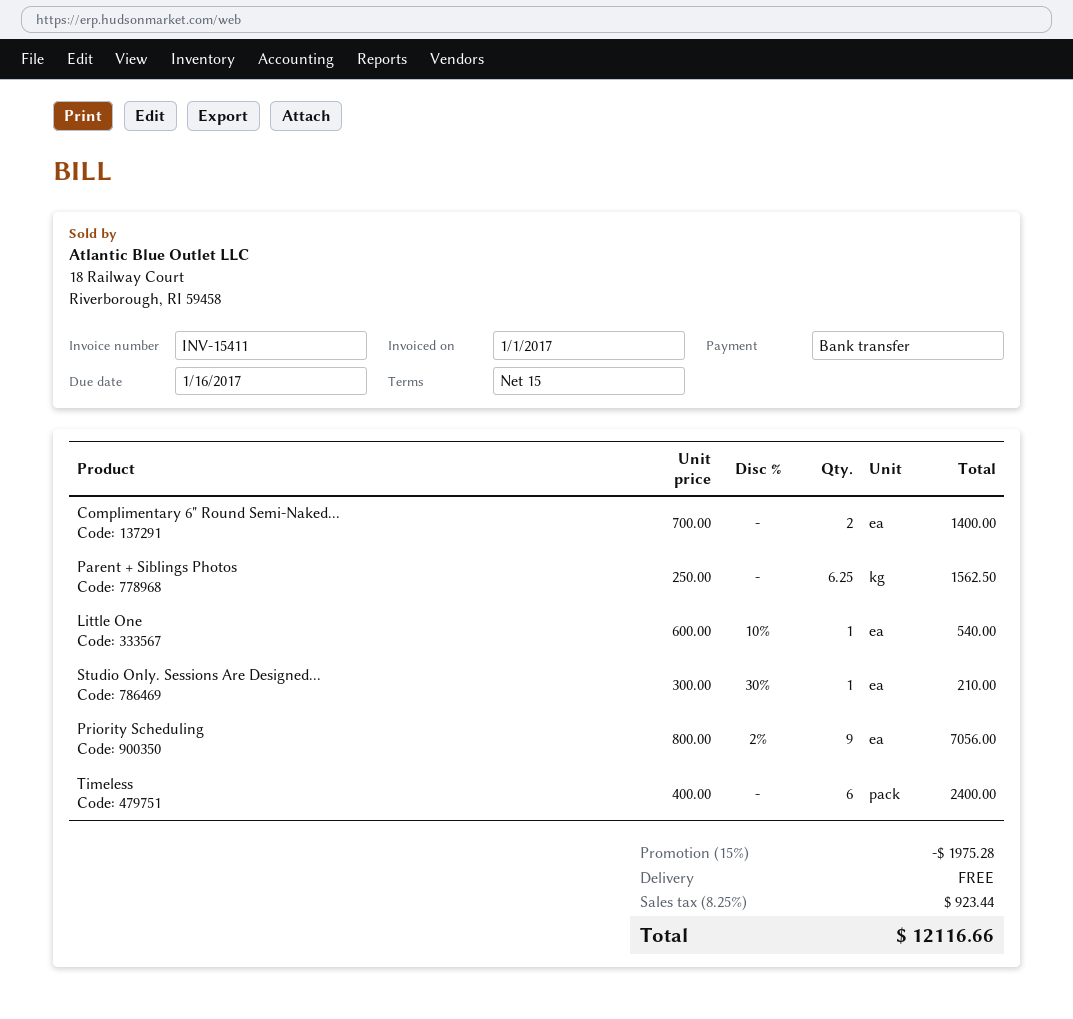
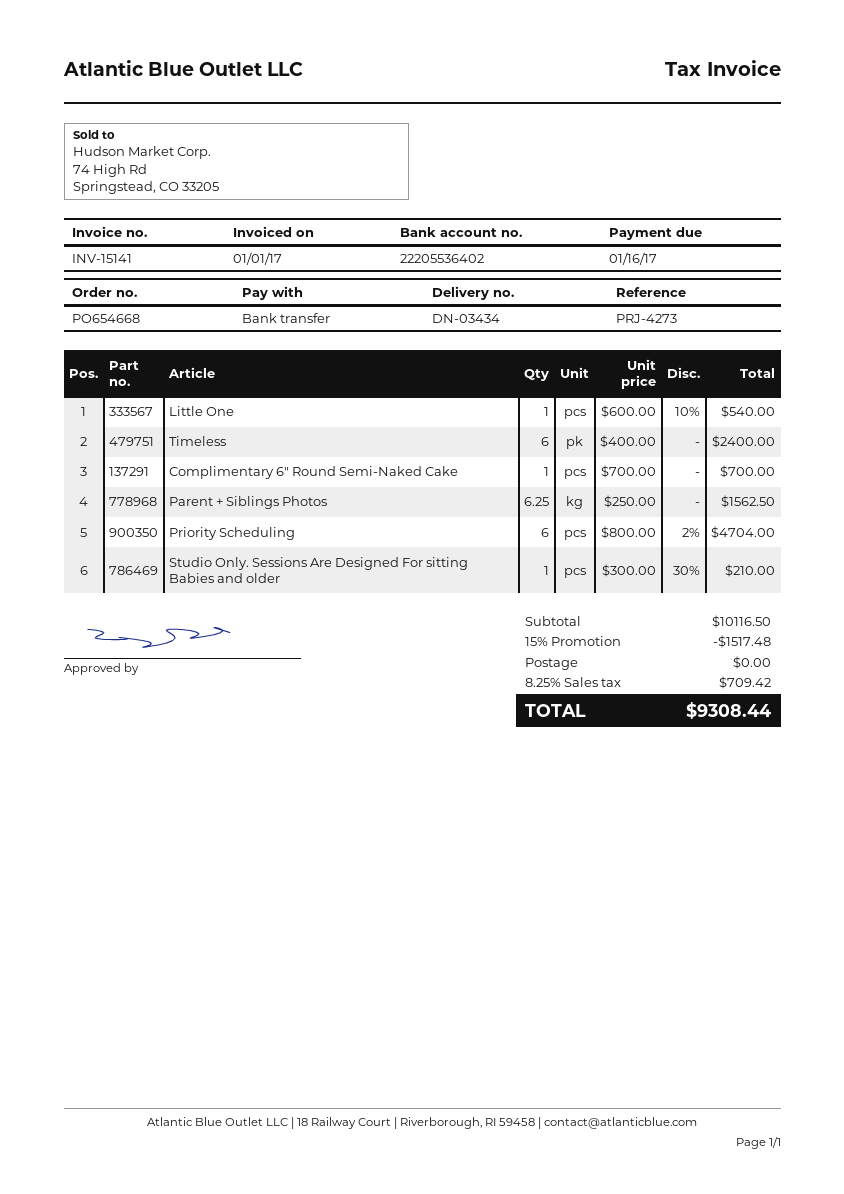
invoice number: INV-15411 -> INV-15141
Complimentary 6" Round Semi-Naked...: 2 x 700.00 = 1400.00 -> 1 x 700.00 = 700.00
Priority Scheduling: 9 x 800.00 - 2% = 7056.00 -> 6 x 800.00 - 2% = 4704.00
discount: 15% = 1975.28 -> 15% = 1517.48
tax: 8.25% = 923.44 -> 8.25% = 709.42
total: 12116.66 -> 9308.44

